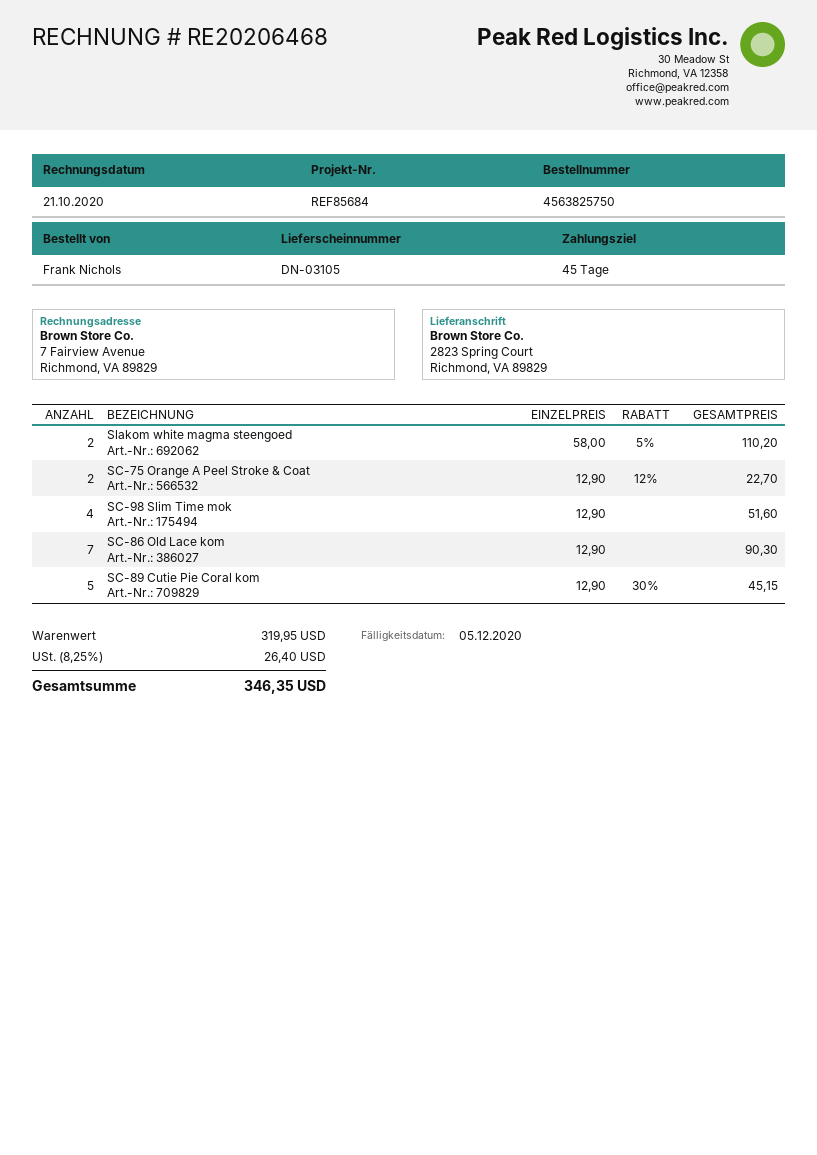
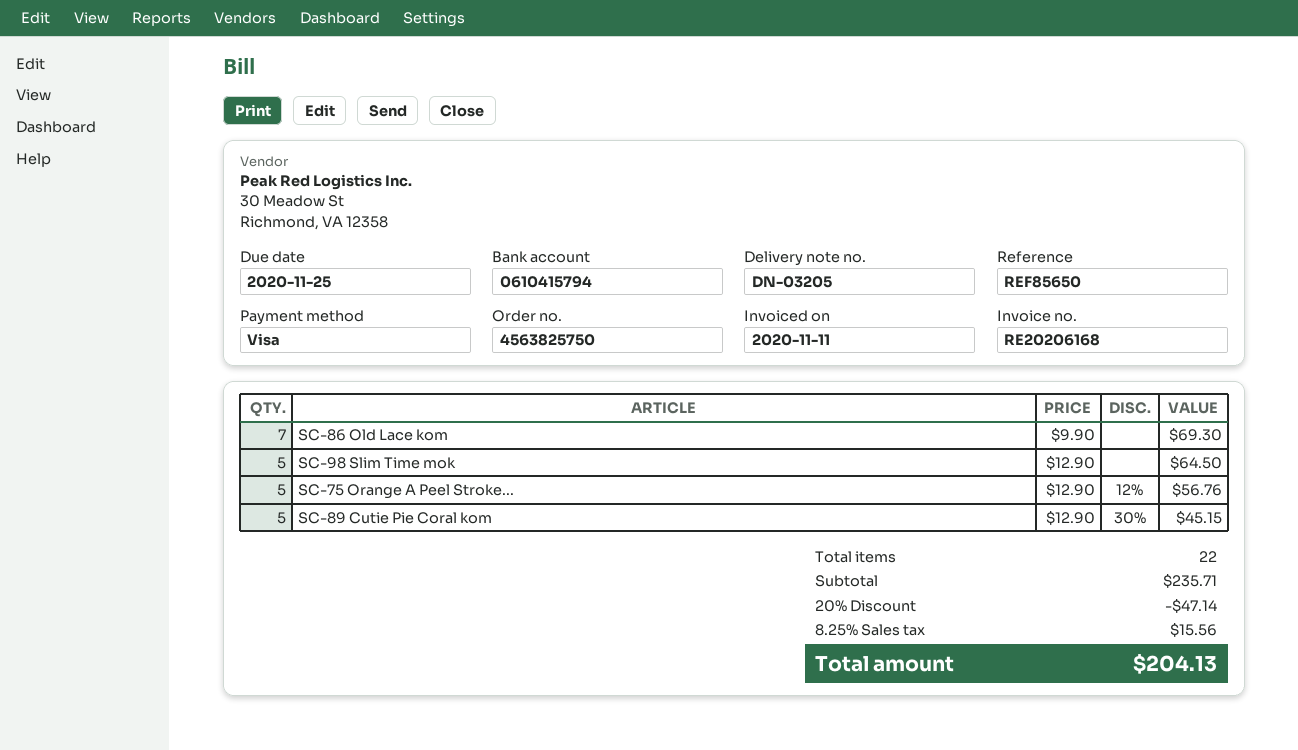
delivery note number: DN-03105 -> DN-03205
invoice number: RE20206468 -> RE20206168
invoice date: 2020-10-21 -> 2020-11-11
due date: 2020-12-05 -> 2020-11-25
reference: REF85684 -> REF85650
Slakom white magma steengoed: 2 x 58.00 - 5% = 110.20 -> none
SC-75 Orange A Peel Stroke & Coat: 2 x 12.90 - 12% = 22.70 -> 5 x 12.90 - 12% = 56.76
SC-98 Slim Time mok: 4 x 12.90 = 51.60 -> 5 x 12.90 = 64.50
SC-86 Old Lace kom: 7 x 12.90 = 90.30 -> 7 x 9.90 = 69.30
subtotal: 319.95 -> 235.71
discount: none -> 20% = 47.14
tax: 8.25% = 26.40 -> 8.25% = 15.56
total: 346.35 -> 204.13

